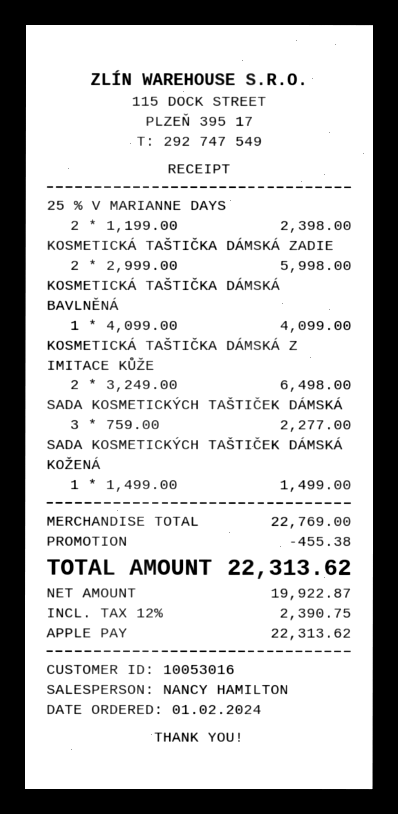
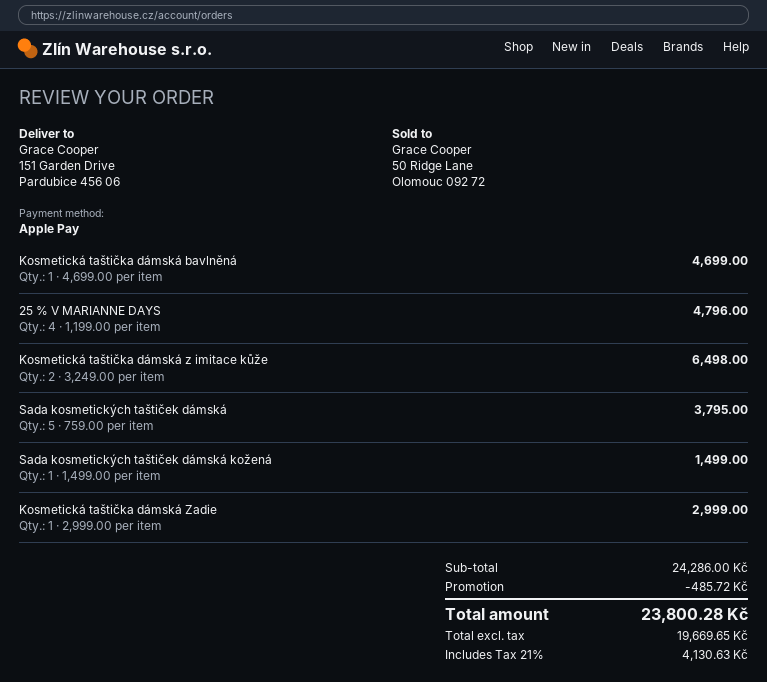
25 % V MARIANNE DAYS: 2 x 1199.00 = 2398.00 -> 4 x 1199.00 = 4796.00
KOSMETICKÁ TAŠTIČKA DÁMSKÁ ZADIE: 2 x 2999.00 = 5998.00 -> 1 x 2999.00 = 2999.00
KOSMETICKÁ TAŠTIČKA DÁMSKÁ BAVLNĚNÁ: 1 x 4099.00 = 4099.00 -> 1 x 4699.00 = 4699.00
SADA KOSMETICKÝCH TAŠTIČEK DÁMSKÁ: 3 x 759.00 = 2277.00 -> 5 x 759.00 = 3795.00
subtotal: 22769.00 -> 24286.00
discount: 455.38 -> 485.72
net: 19922.87 -> 19669.65
tax: 12% = 2390.75 -> 21% = 4130.63
total: 22313.62 -> 23800.28

